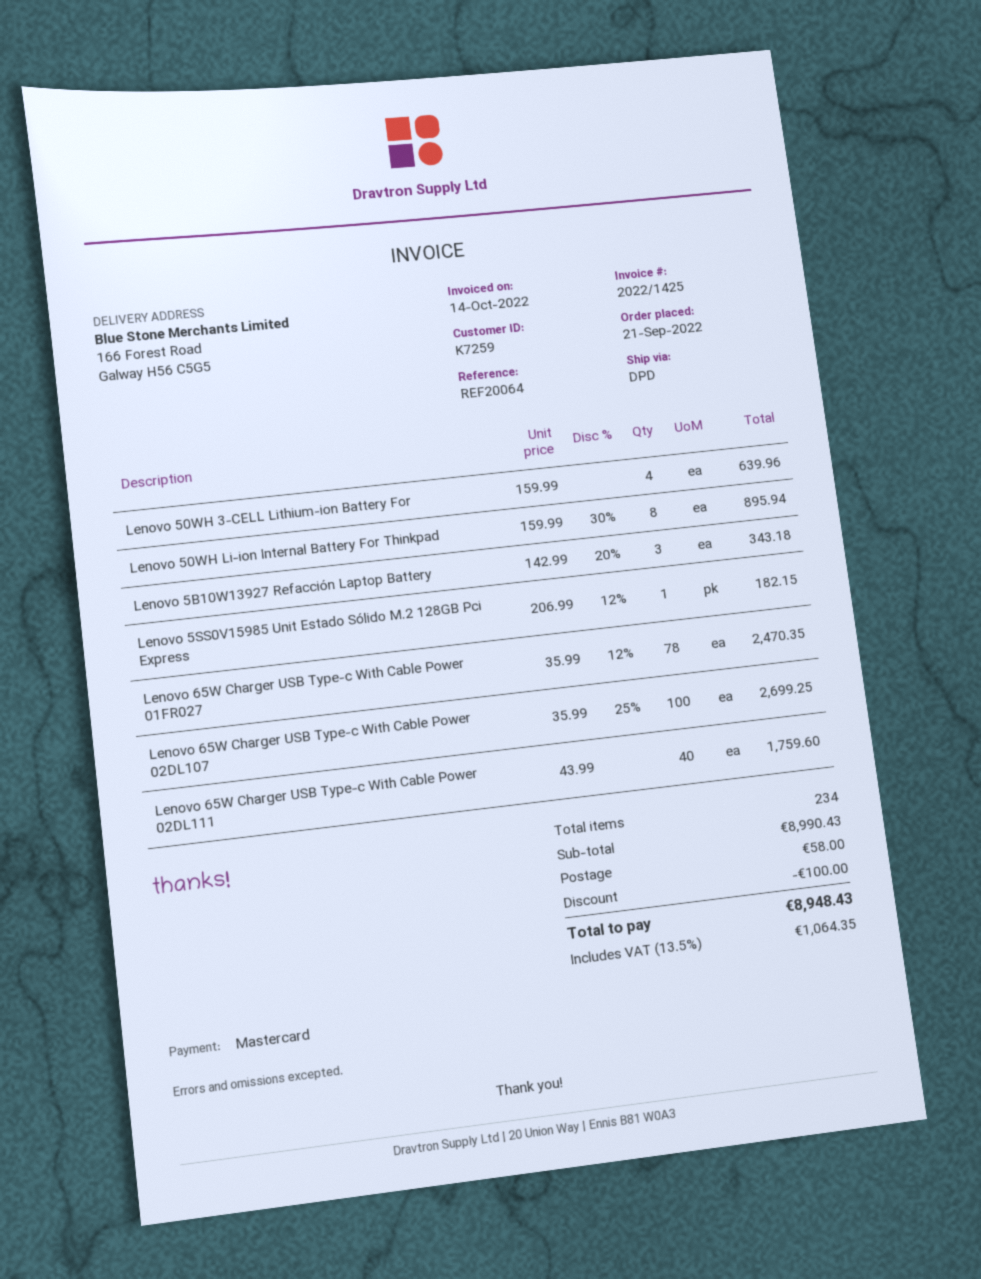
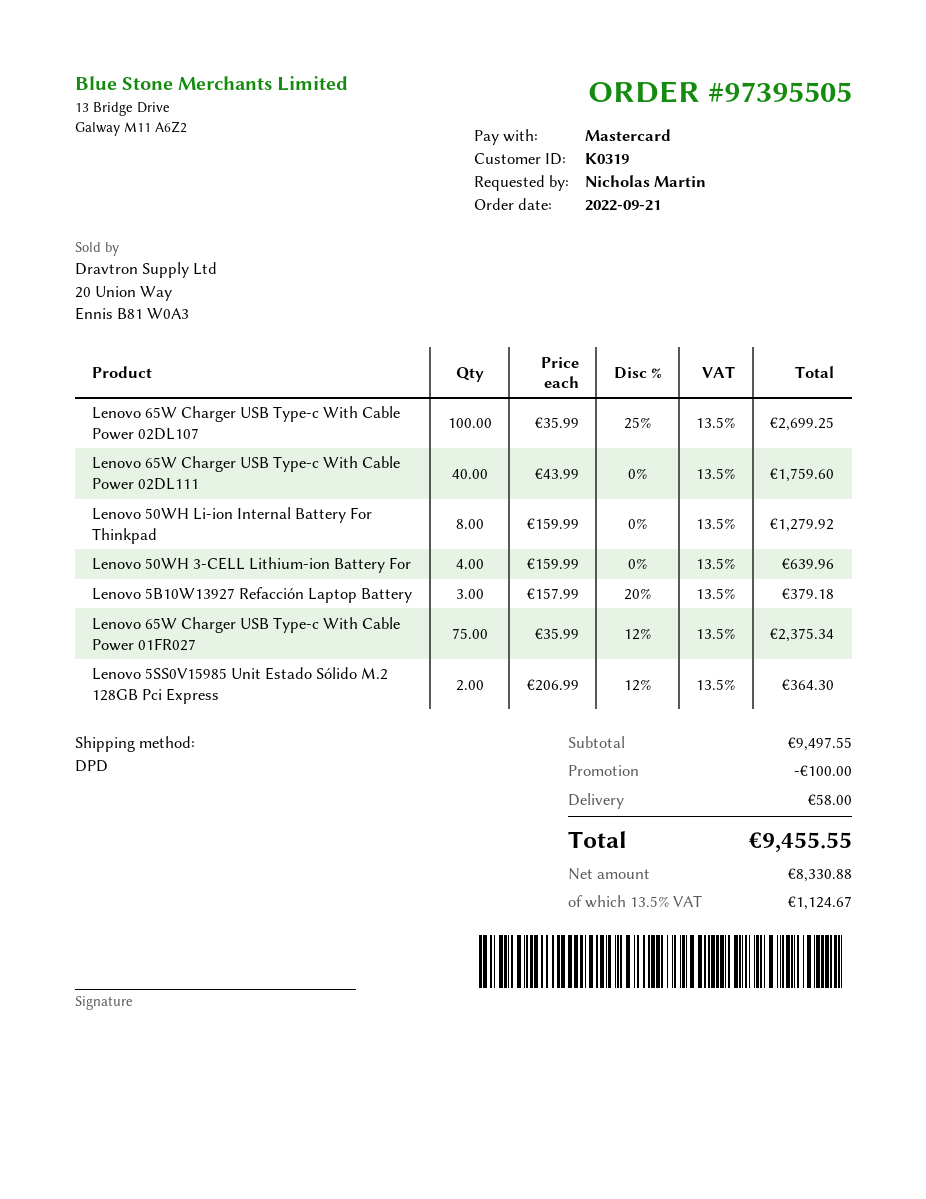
customer number: K7259 -> K0319
Lenovo 50WH Li-ion Internal Battery For Thinkpad: 8 x 159.99 - 30% = 895.94 -> 8 x 159.99 = 1279.92
Lenovo 5B10W13927 Refacción Laptop Battery: 3 x 142.99 - 20% = 343.18 -> 3 x 157.99 - 20% = 379.18
Lenovo 5SS0V15985 Unit Estado Sólido M.2 128GB Pci Express: 1 x 206.99 - 12% = 182.15 -> 2 x 206.99 - 12% = 364.30
Lenovo 65W Charger USB Type-c With Cable Power 01FR027: 78 x 35.99 - 12% = 2470.35 -> 75 x 35.99 - 12% = 2375.34
subtotal: 8990.43 -> 9497.55
tax: 13.5% = 1064.35 -> 13.5% = 1124.67
total: 8948.43 -> 9455.55

